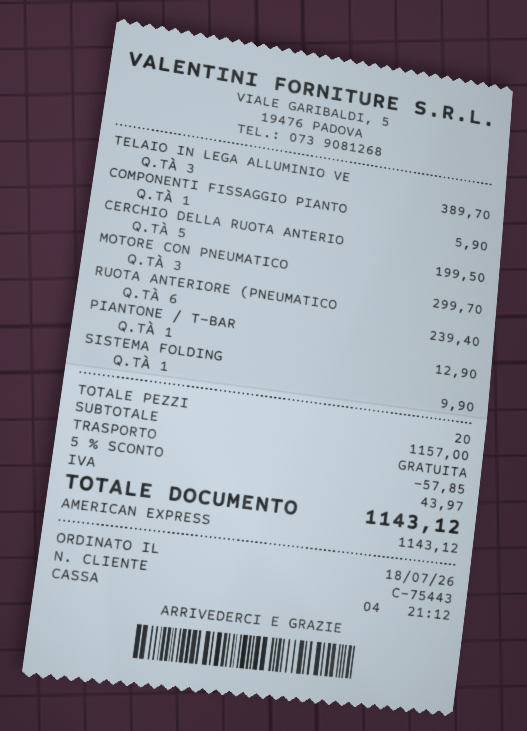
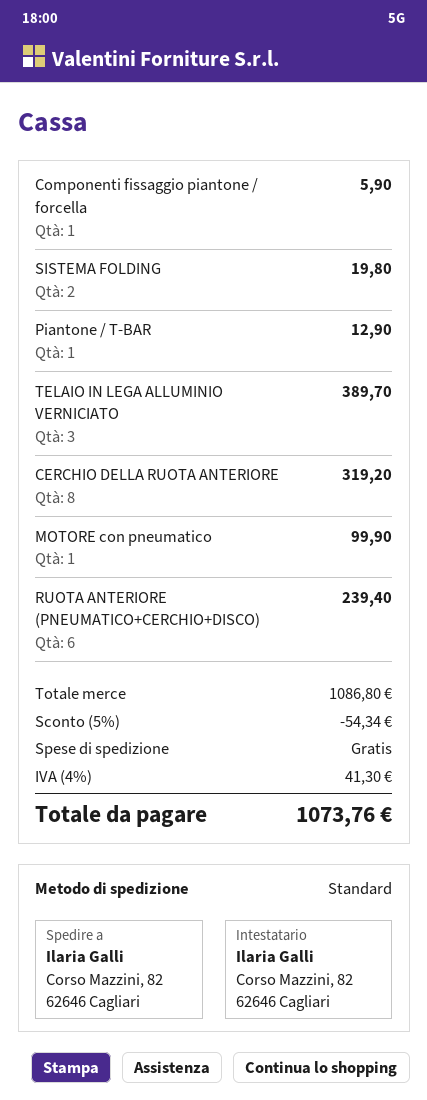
CERCHIO DELLA RUOTA ANTERIO: 5 for 199.50 -> 8 for 319.20
MOTORE CON PNEUMATICO: 3 for 299.70 -> 1 for 99.90
SISTEMA FOLDING: 1 for 9.90 -> 2 for 19.80
subtotal: 1157.00 -> 1086.80
discount: 5% = 57.85 -> 5% = 54.34
tax: 43.97 -> 41.30
total: 1143.12 -> 1073.76

